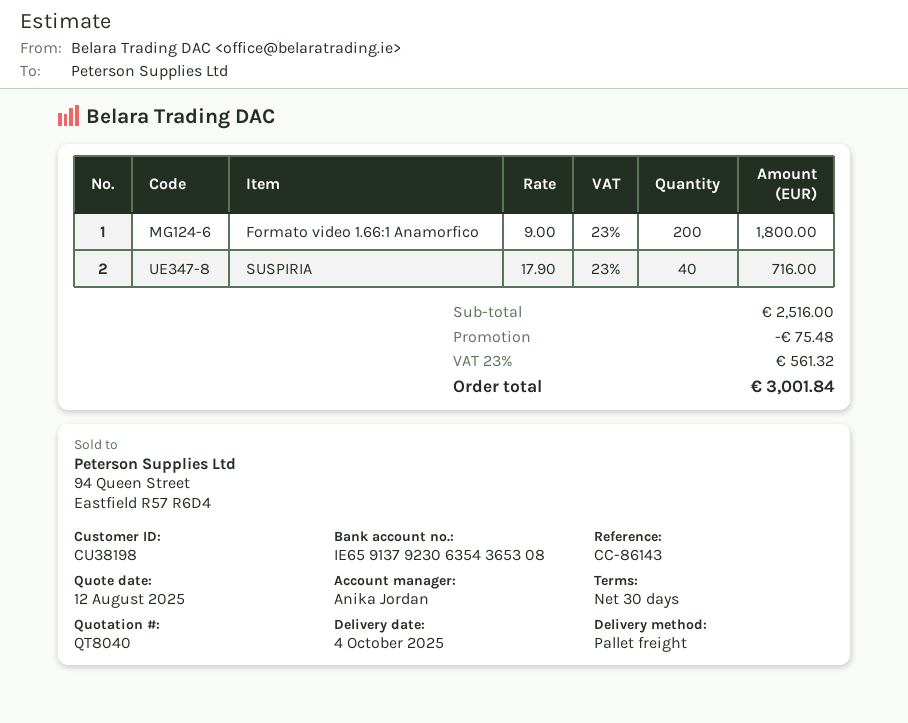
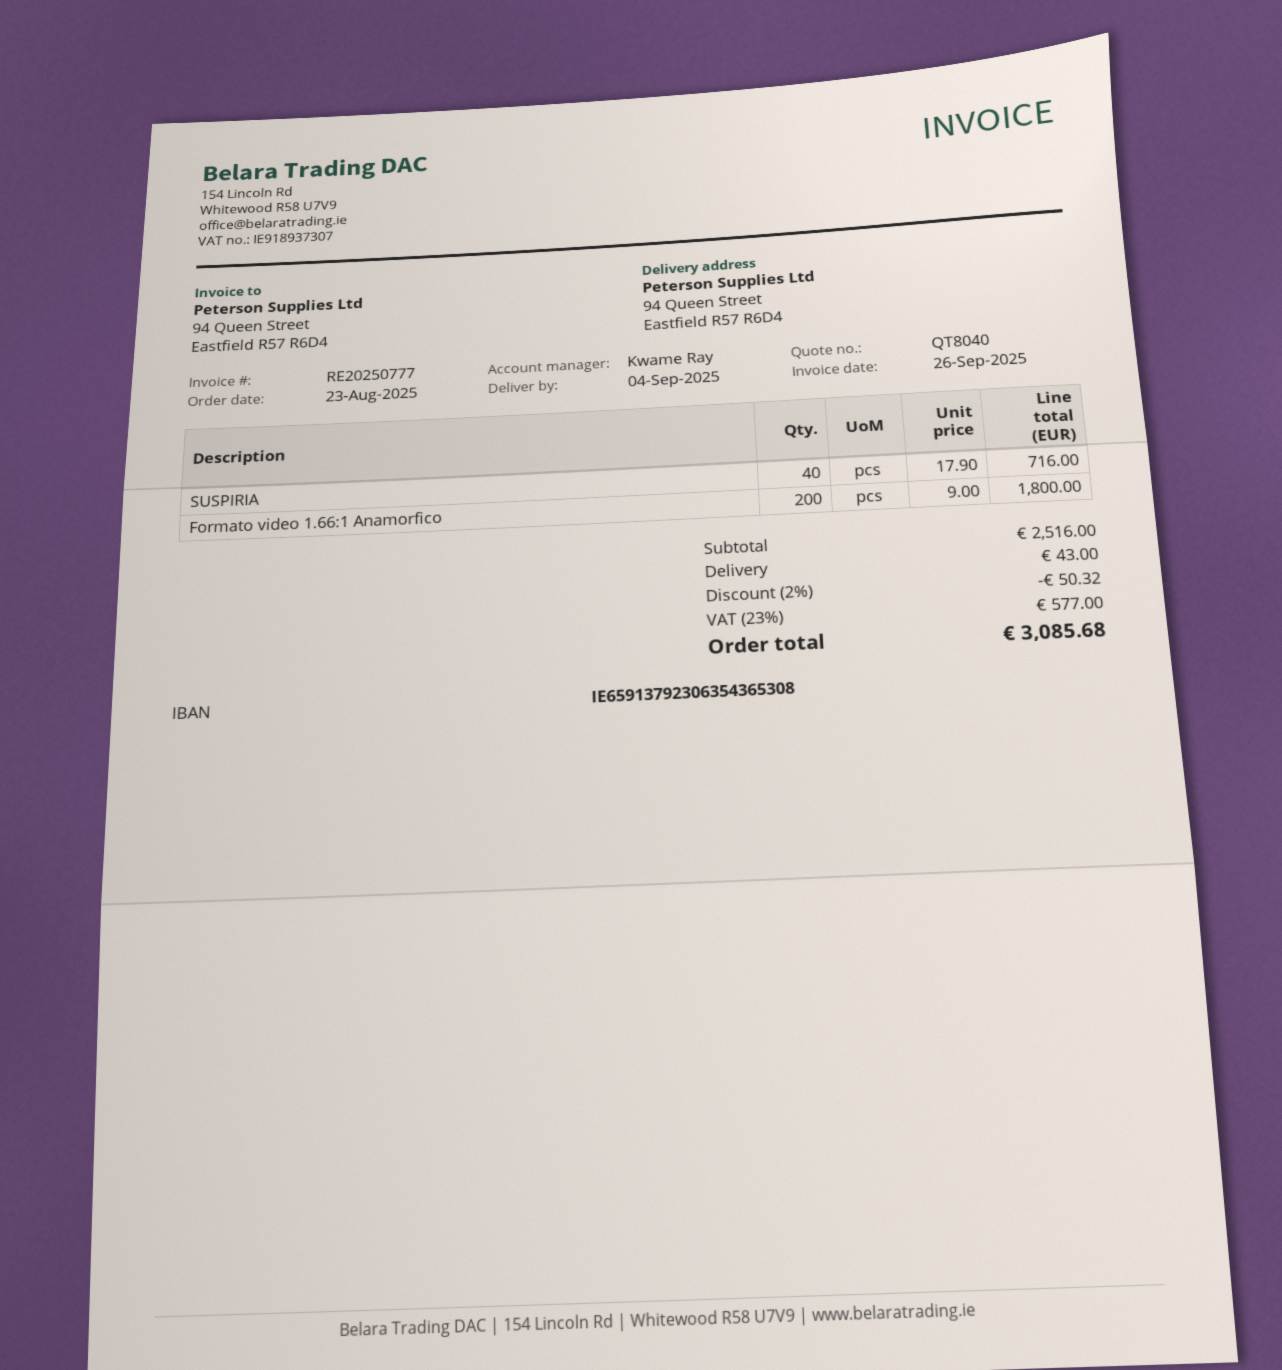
delivery date: 2025-10-04 -> 2025-09-04
sales rep: Anika Jordan -> Kwame Ray
discount: 75.48 -> 50.32
shipping: none -> 43.00
tax: 23% = 561.32 -> 23% = 577.00
total: 3001.84 -> 3085.68

